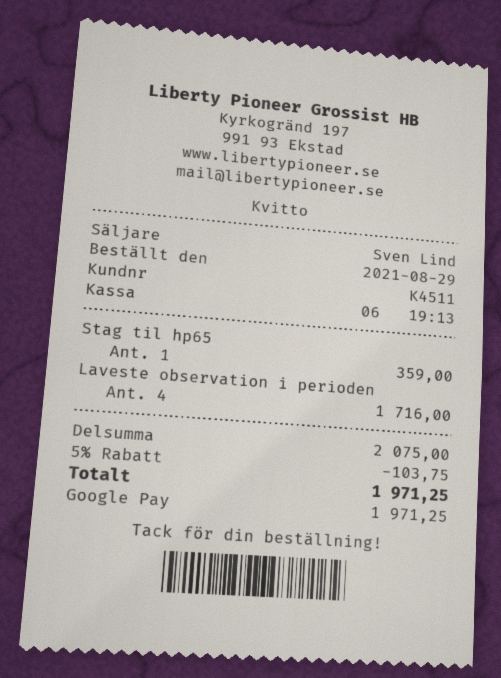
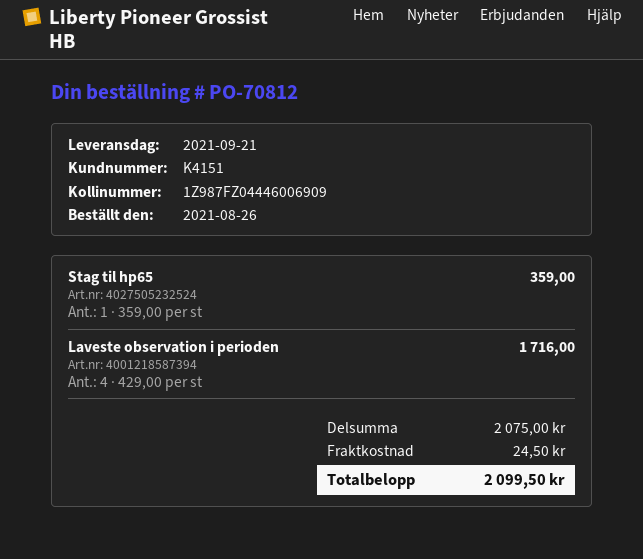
order date: 2021-08-29 -> 2021-08-26
customer number: K4511 -> K4151
discount: 5% = 103.75 -> none
shipping: none -> 24.50
total: 1971.25 -> 2099.50

